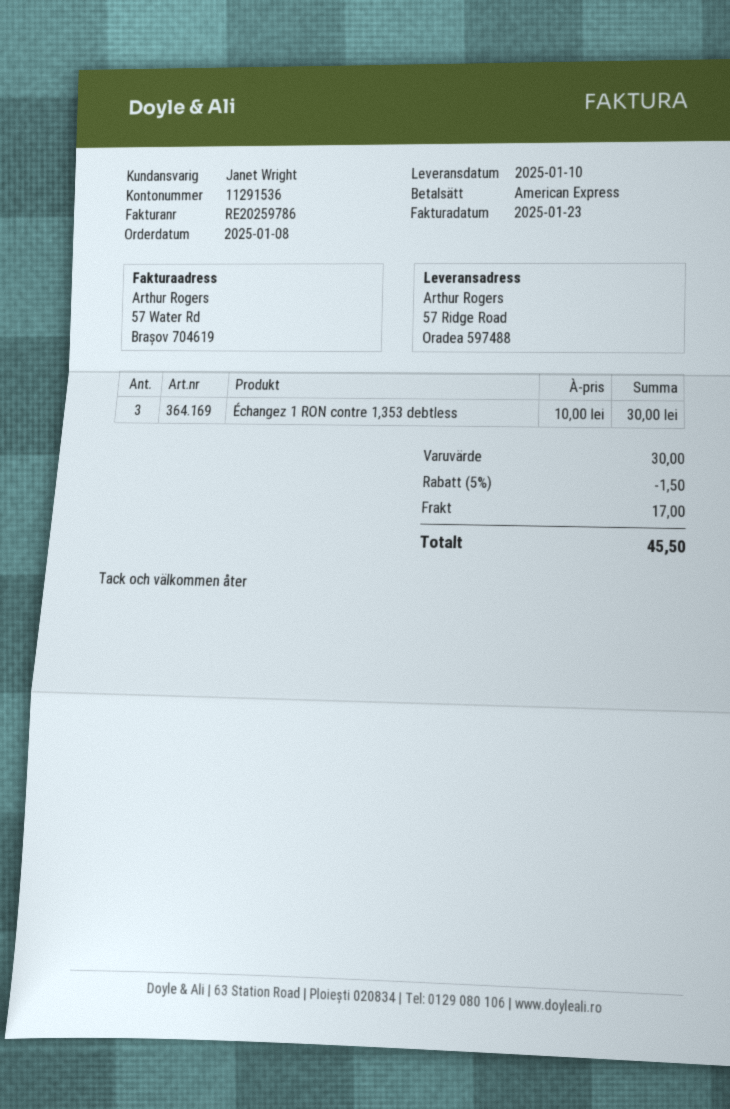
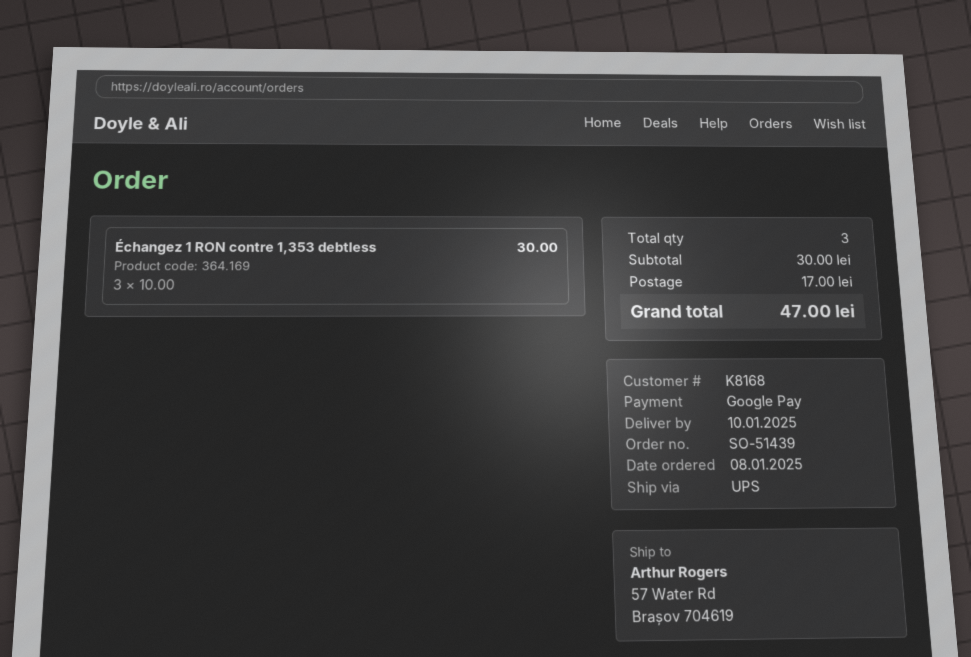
payment method: American Express -> Google Pay
ship to: 57 Ridge Road, Oradea 597488 -> 57 Water Rd, Brașov 704619
discount: 5% = 1.50 -> none
total: 45.50 -> 47.00

